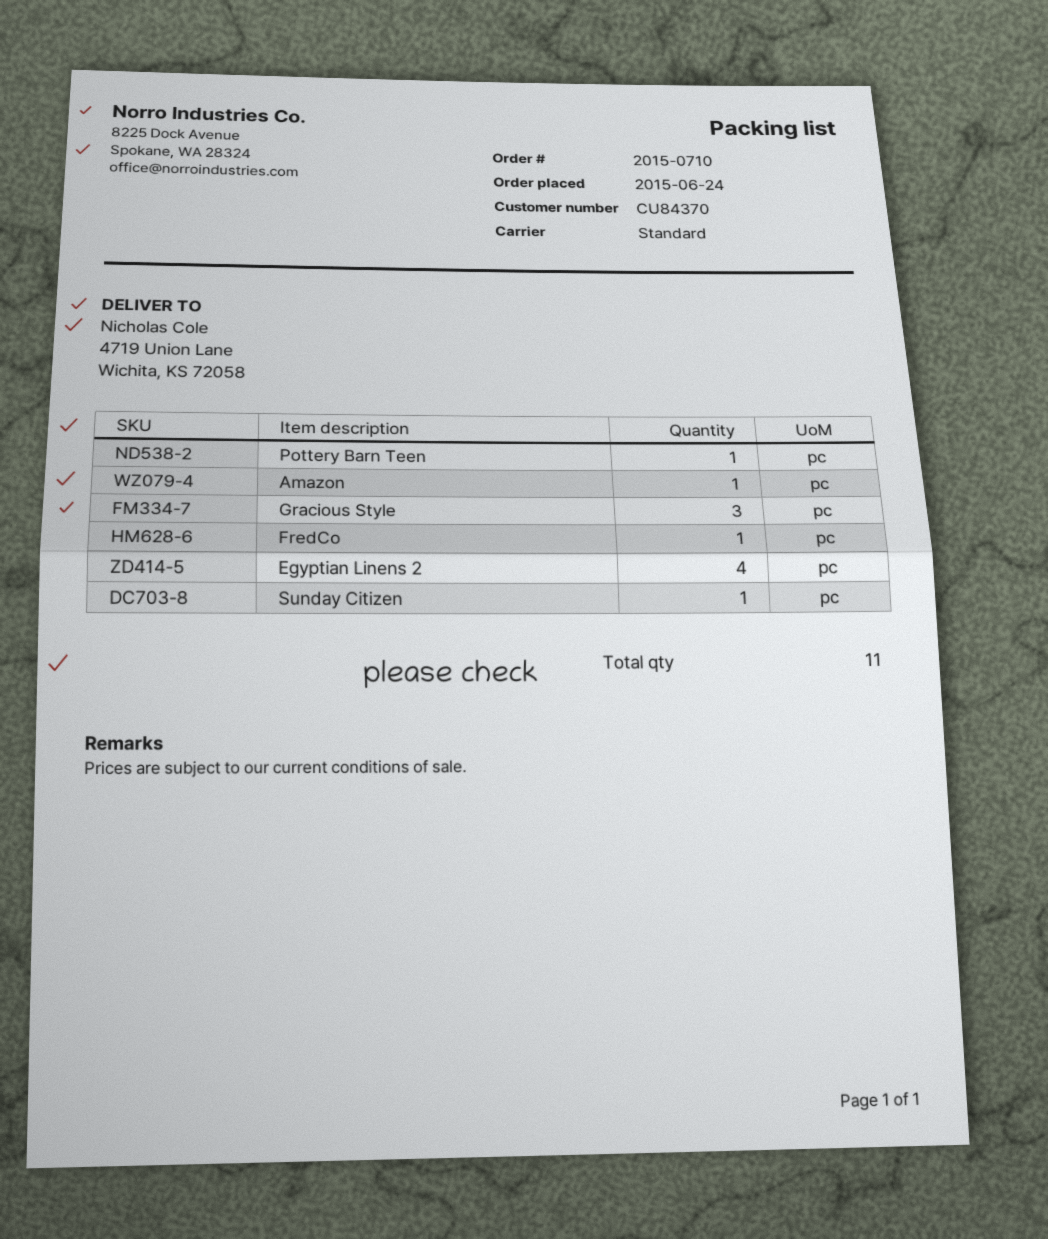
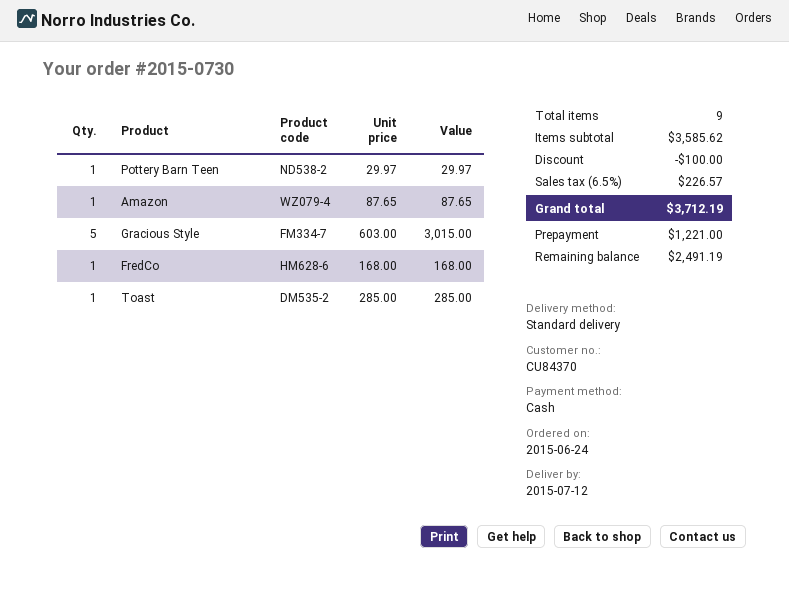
order number: 2015-0710 -> 2015-0730
Gracious Style: 3 -> 5
Egyptian Linens 2: 4 -> none
Sunday Citizen: 1 -> none
Toast: none -> 1
total quantity: 11 -> 9

